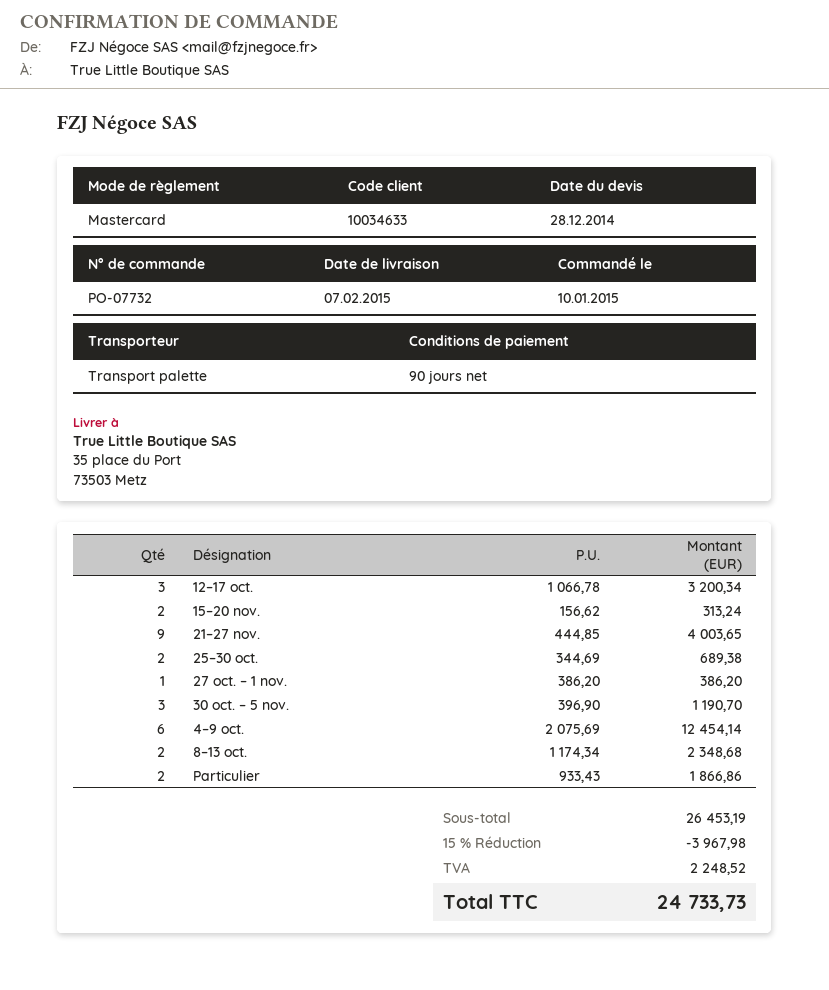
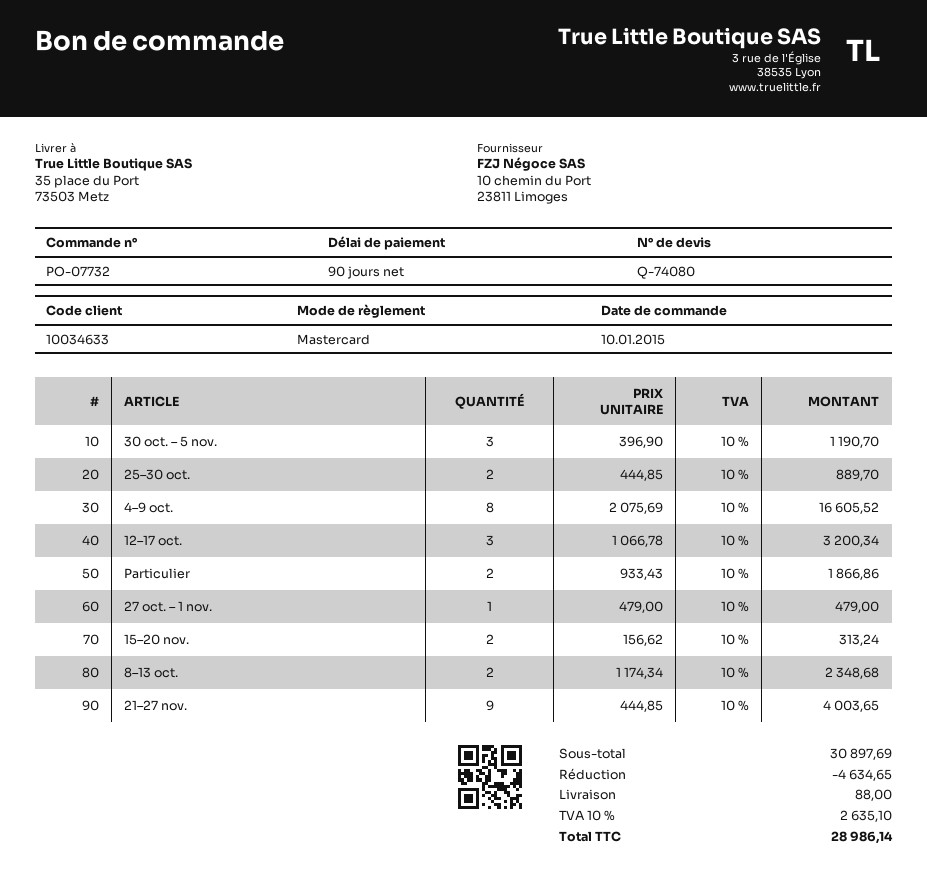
25–30 oct.: 2 x 344.69 = 689.38 -> 2 x 444.85 = 889.70
27 oct. – 1 nov.: 1 x 386.20 = 386.20 -> 1 x 479.00 = 479.00
4–9 oct.: 6 x 2075.69 = 12454.14 -> 8 x 2075.69 = 16605.52
subtotal: 26453.19 -> 30897.69
discount: 3967.98 -> 4634.65
shipping: none -> 88.00
tax: 2248.52 -> 2635.10
total: 24733.73 -> 28986.14

